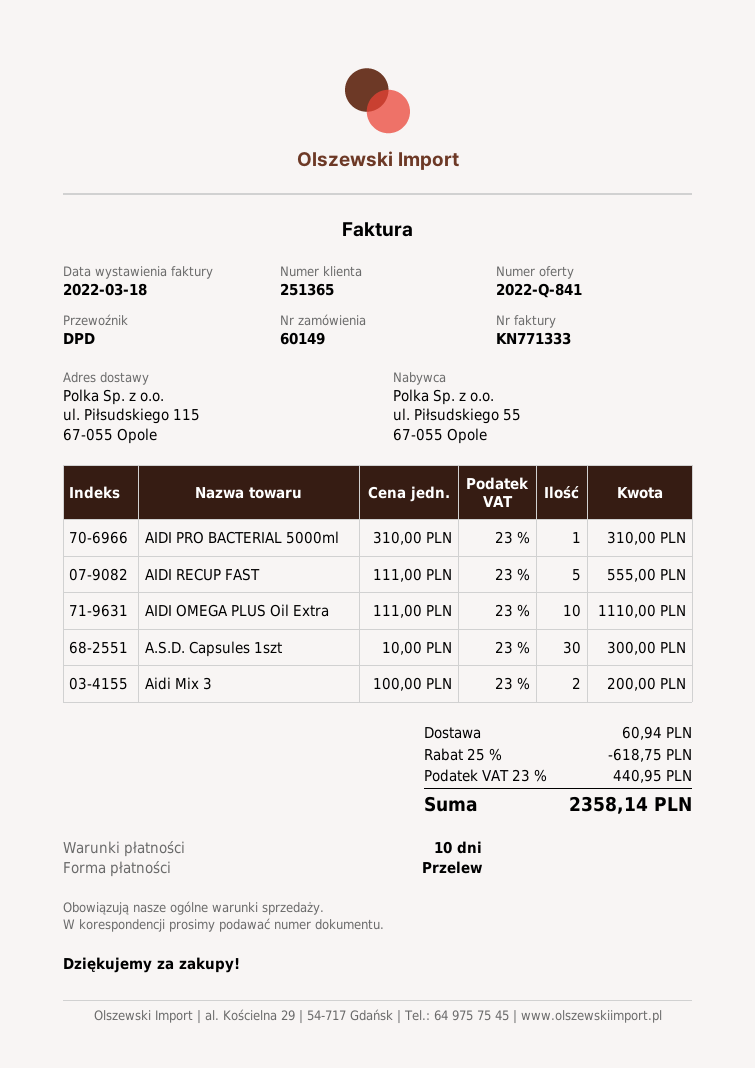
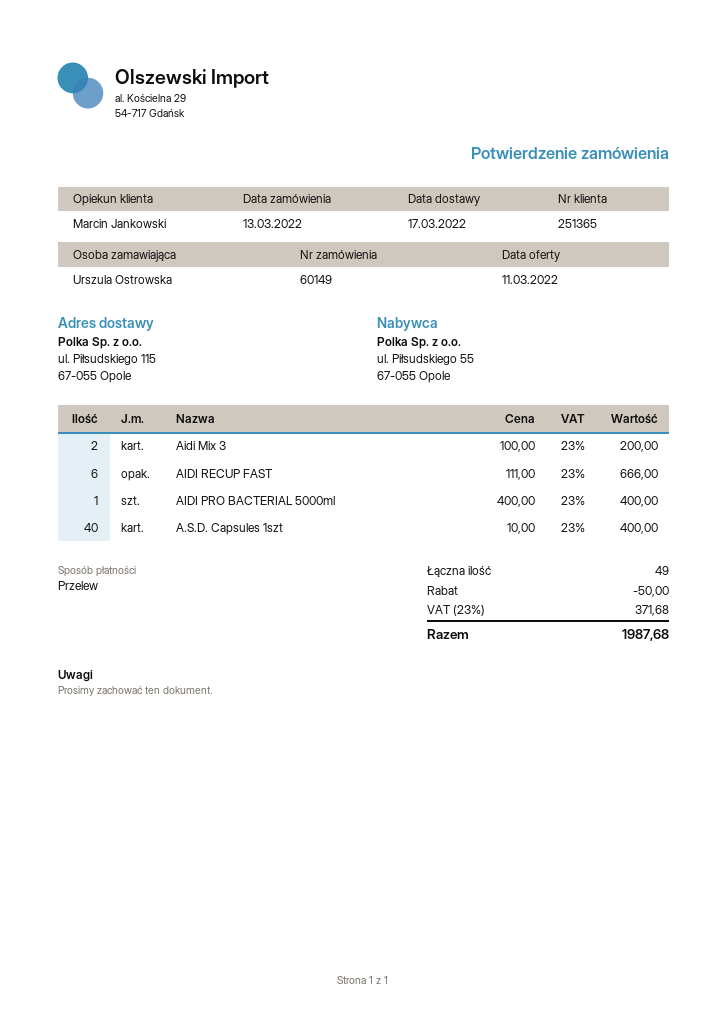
AIDI PRO BACTERIAL 5000ml: 1 x 310.00 = 310.00 -> 1 x 400.00 = 400.00
AIDI RECUP FAST: 5 x 111.00 = 555.00 -> 6 x 111.00 = 666.00
AIDI OMEGA PLUS Oil Extra: 10 x 111.00 = 1110.00 -> none
A.S.D. Capsules 1szt: 30 x 10.00 = 300.00 -> 40 x 10.00 = 400.00
discount: 618.75 -> 50.00
shipping: 60.94 -> none
tax: 23% = 440.95 -> 23% = 371.68
total: 2358.14 -> 1987.68

